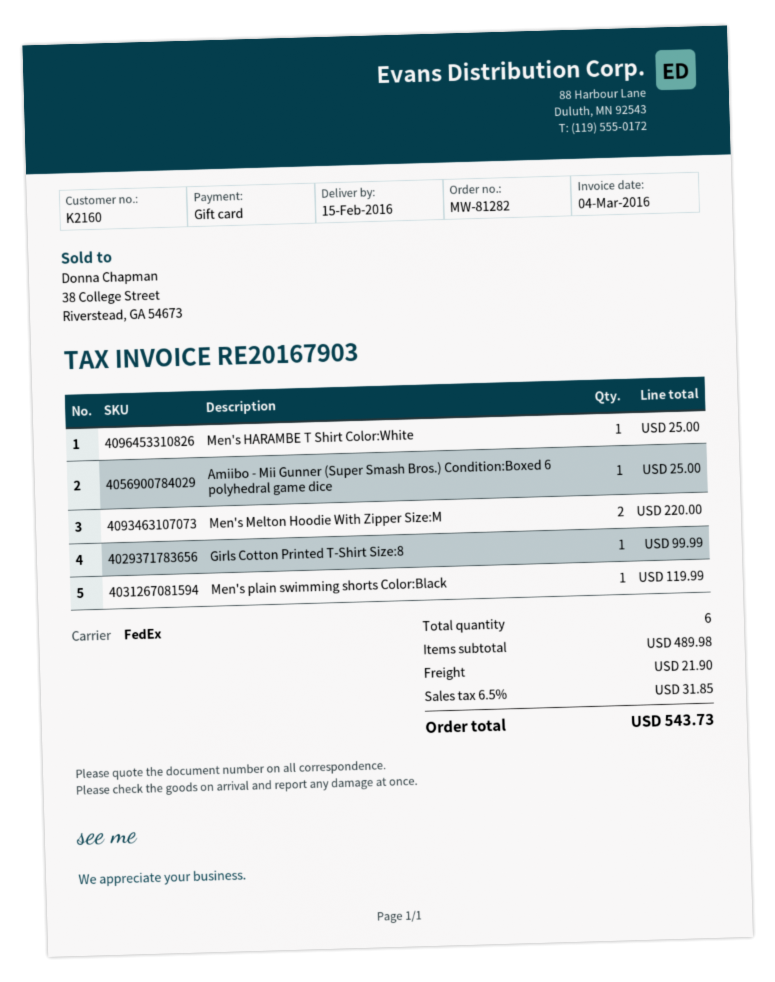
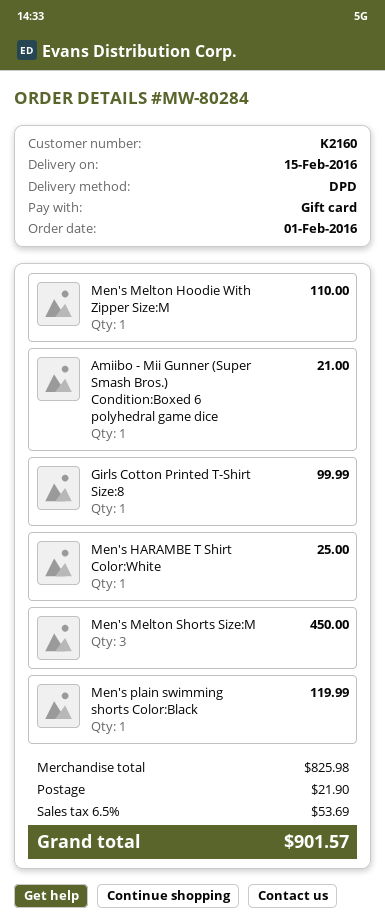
order number: MW-81282 -> MW-80284
shipping method: FedEx -> DPD
Amiibo - Mii Gunner (Super Smash Bros.) Condition:Boxed 6 polyhedral game dice: 1 for 25.00 -> 1 for 21.00
Men's Melton Hoodie With Zipper Size:M: 2 for 220.00 -> 1 for 110.00
Men's Melton Shorts Size:M: none -> 3 for 450.00
subtotal: 489.98 -> 825.98
tax: 6.5% = 31.85 -> 6.5% = 53.69
total: 543.73 -> 901.57

